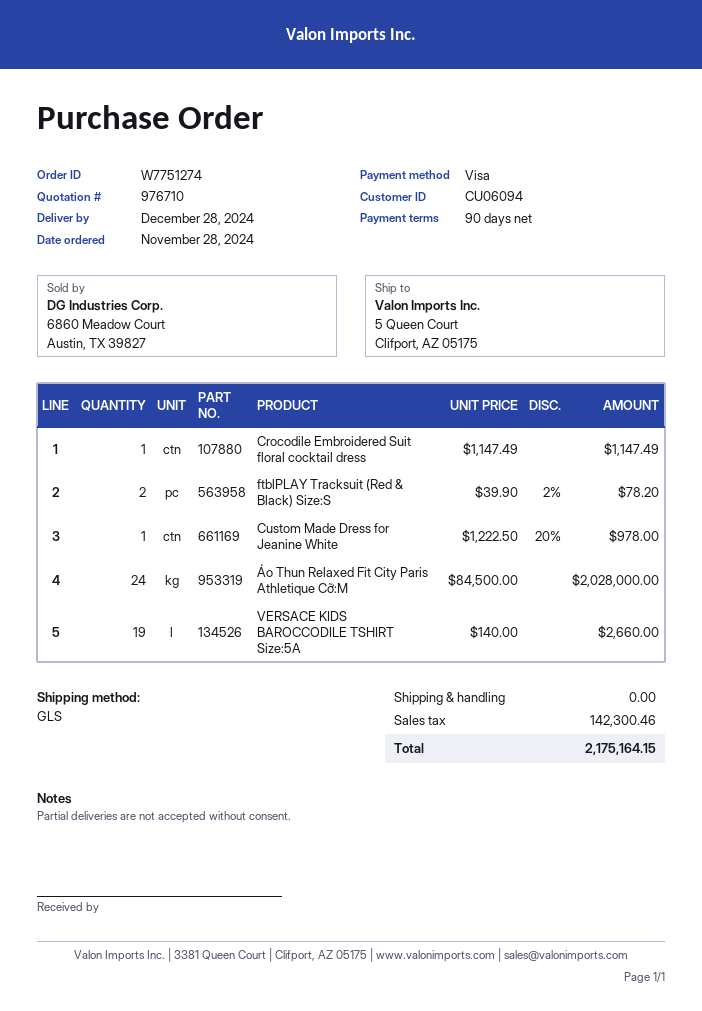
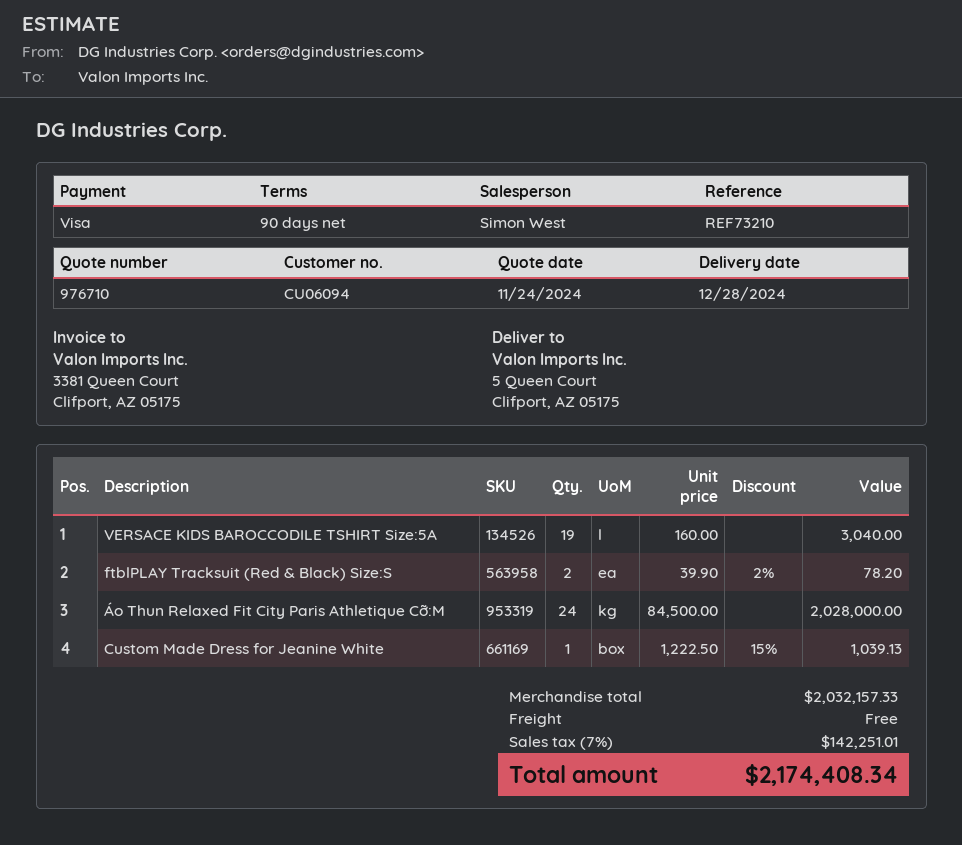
Crocodile Embroidered Suit floral cocktail dress: 1 x 1147.49 = 1147.49 -> none
Custom Made Dress for Jeanine White: 1 x 1222.50 - 20% = 978.00 -> 1 x 1222.50 - 15% = 1039.13
VERSACE KIDS BAROCCODILE TSHIRT Size:5A: 19 x 140.00 = 2660.00 -> 19 x 160.00 = 3040.00
tax: 142300.46 -> 142251.01
total: 2175164.15 -> 2174408.34

